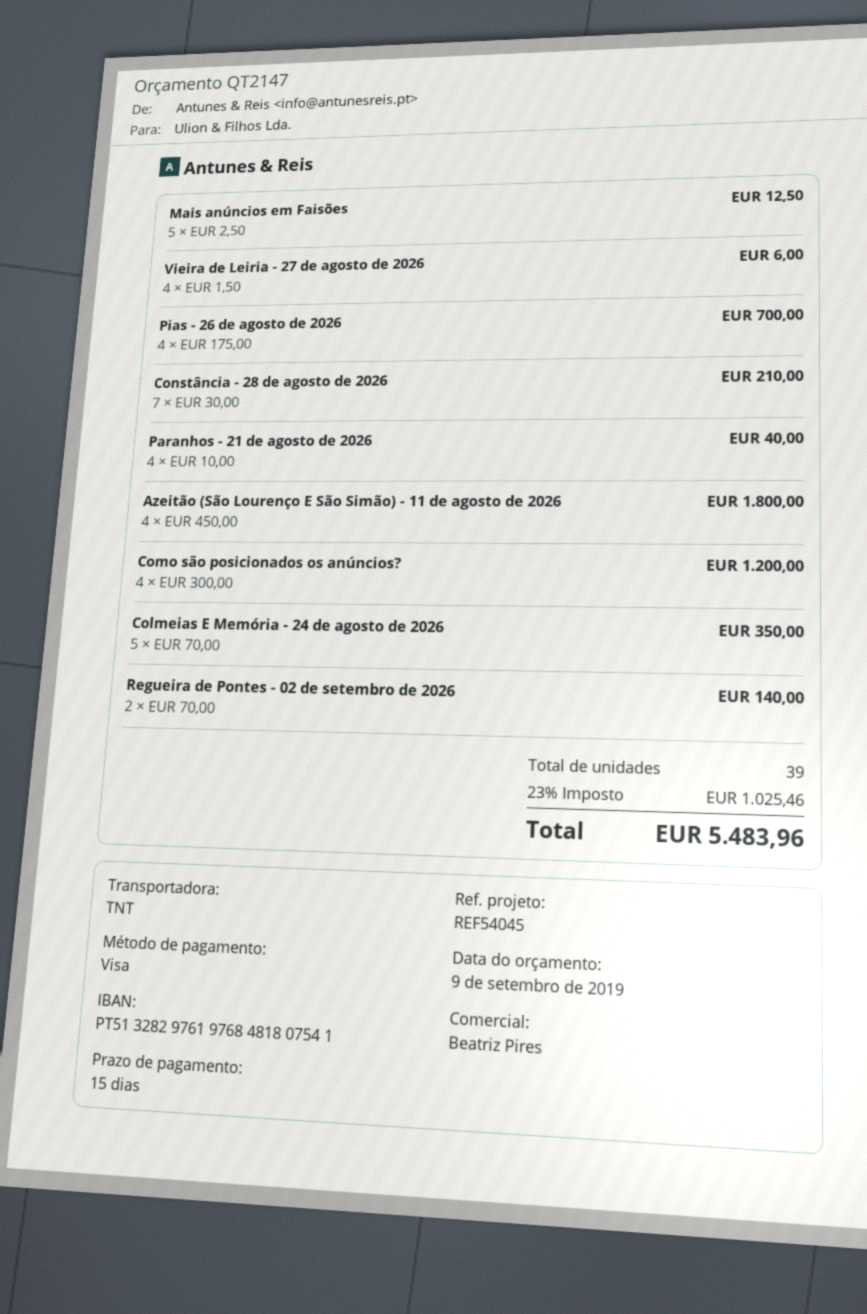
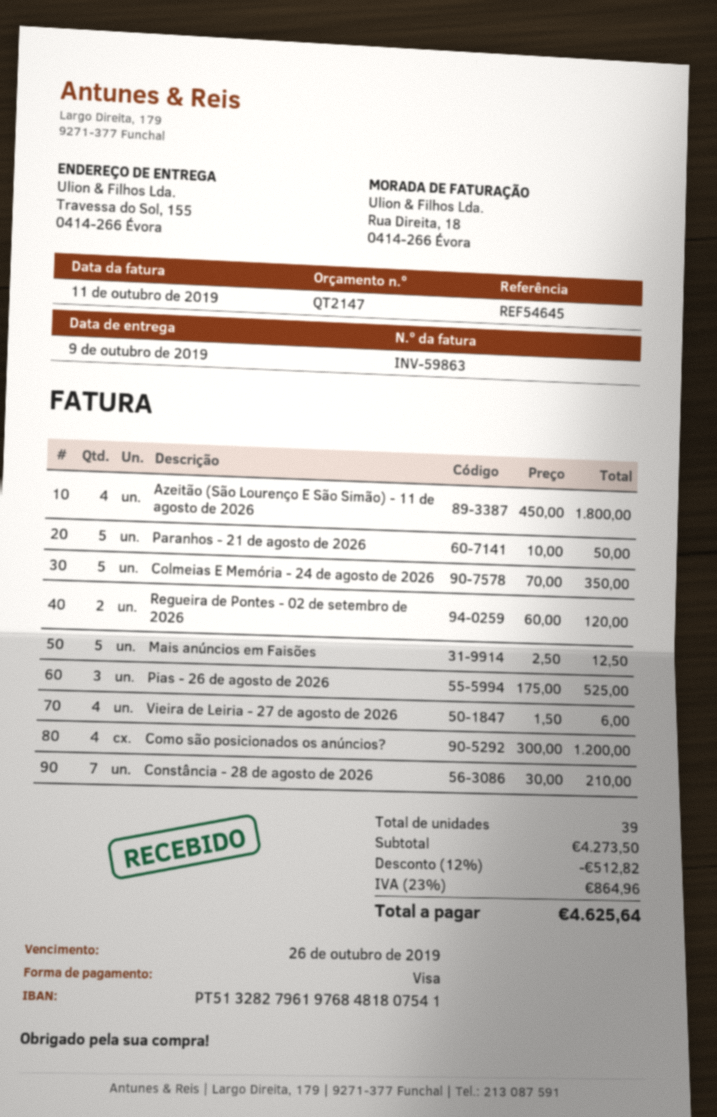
reference: REF54045 -> REF54645
bank account: PT51328297619768481807541 -> PT51328279619768481807541
Pias - 26 de agosto de 2026: 4 x 175.00 = 700.00 -> 3 x 175.00 = 525.00
Paranhos - 21 de agosto de 2026: 4 x 10.00 = 40.00 -> 5 x 10.00 = 50.00
Regueira de Pontes - 02 de setembro de 2026: 2 x 70.00 = 140.00 -> 2 x 60.00 = 120.00
discount: none -> 12% = 512.82
tax: 23% = 1025.46 -> 23% = 864.96
total: 5483.96 -> 4625.64

